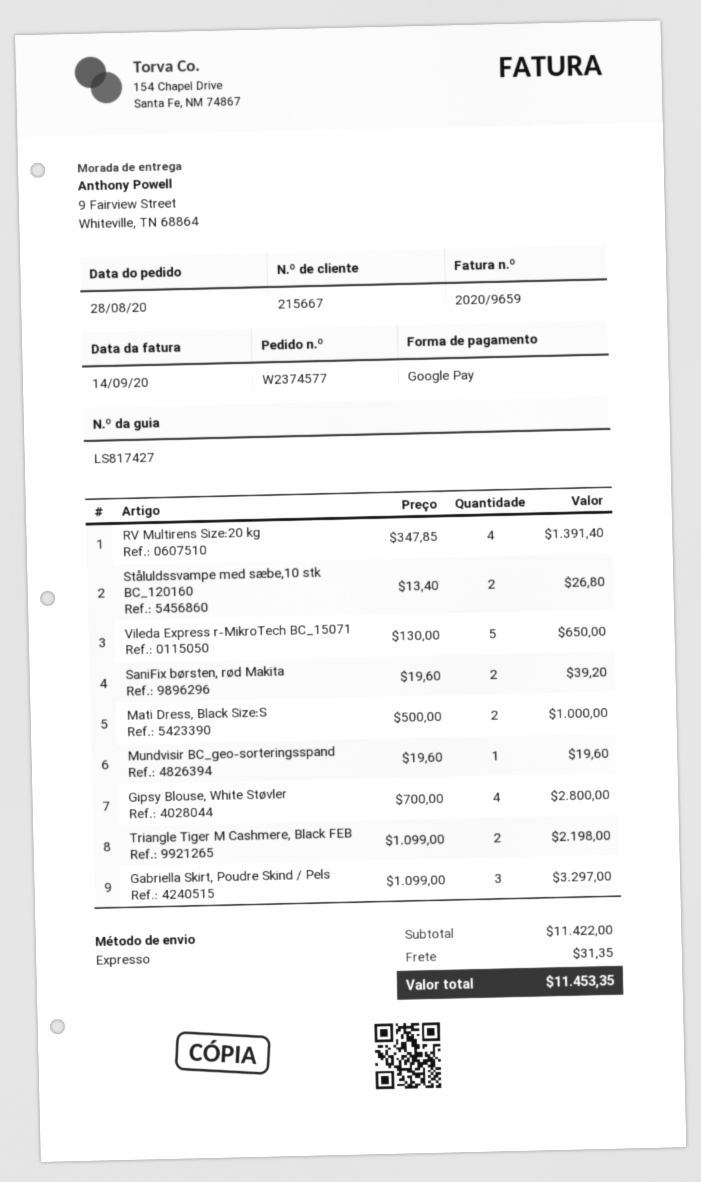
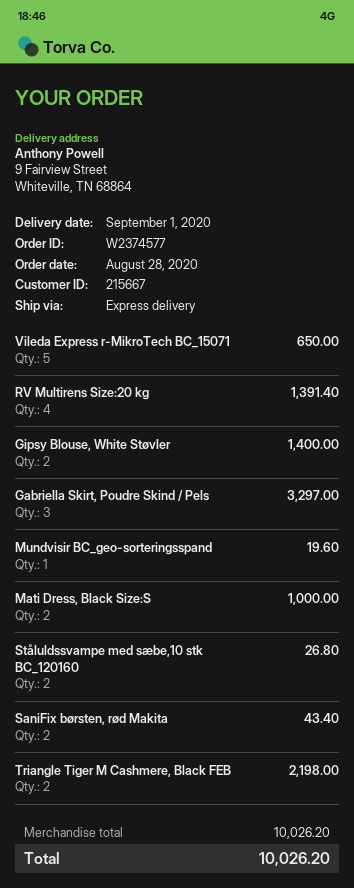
SaniFix børsten, rød Makita: 2 for 39.20 -> 2 for 43.40
Gipsy Blouse, White Støvler: 4 for 2800.00 -> 2 for 1400.00
subtotal: 11422.00 -> 10026.20
shipping: 31.35 -> none
total: 11453.35 -> 10026.20

